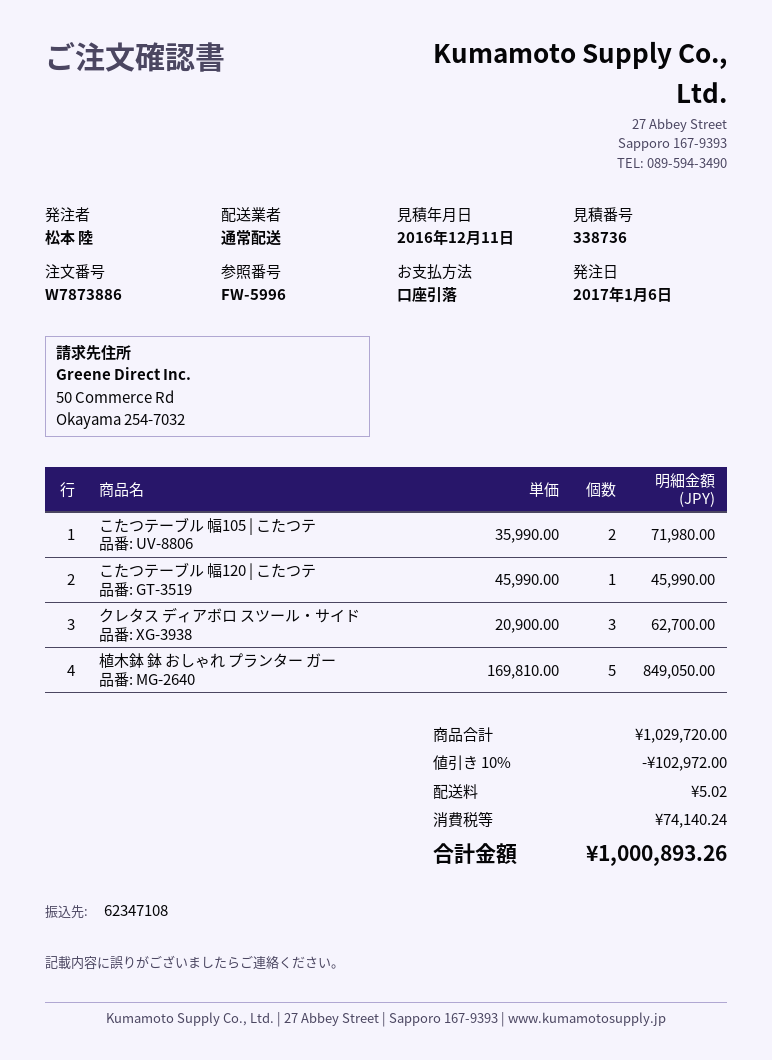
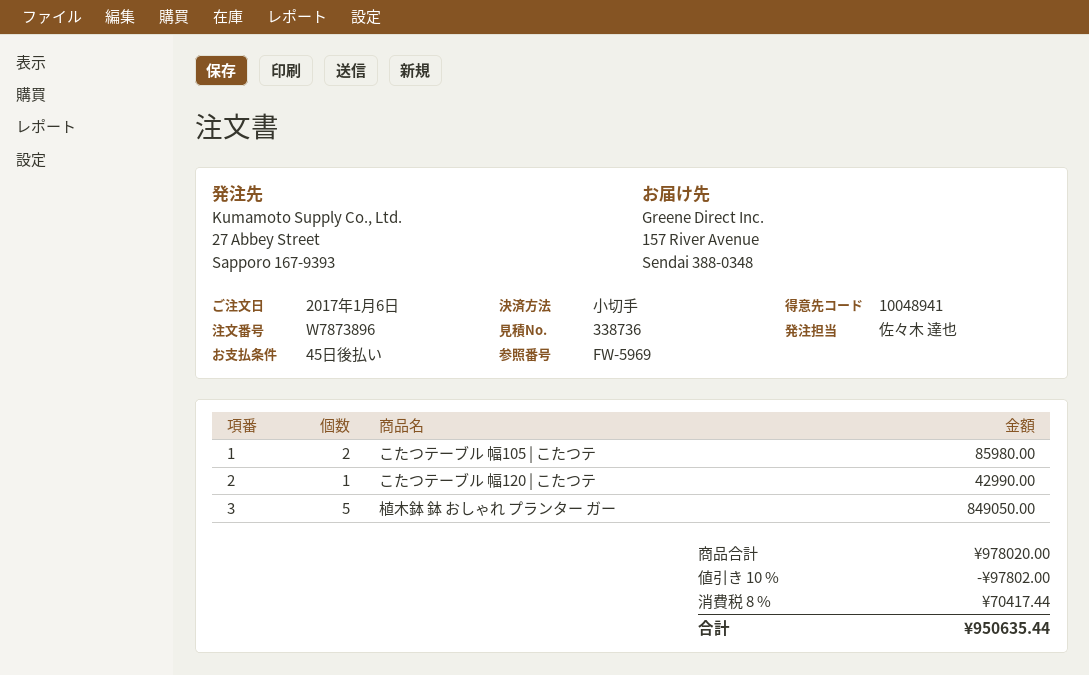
order number: W7873886 -> W7873896
reference: FW-5996 -> FW-5969
ordered by: 松本 陸 -> 佐々木 達也
payment method: direct debit -> cheque
こたつテーブル 幅105 | こたつテ: 2 for 71980.00 -> 2 for 85980.00
こたつテーブル 幅120 | こたつテ: 1 for 45990.00 -> 1 for 42990.00
クレタス ディアボロ スツール・サイド: 3 for 62700.00 -> none
subtotal: 1029720.00 -> 978020.00
discount: 10% = 102972.00 -> 10% = 97802.00
shipping: 5.02 -> none
tax: 74140.24 -> 70417.44
total: 1000893.26 -> 950635.44

